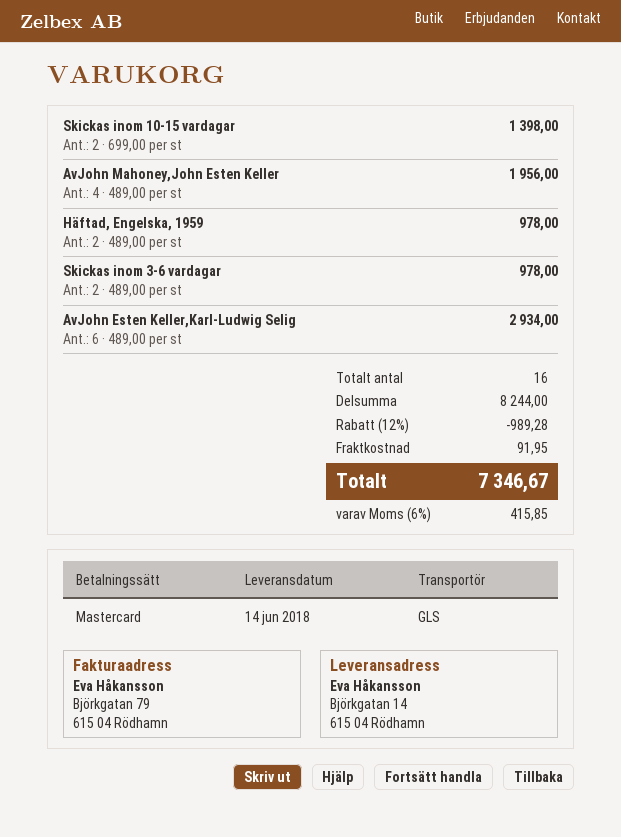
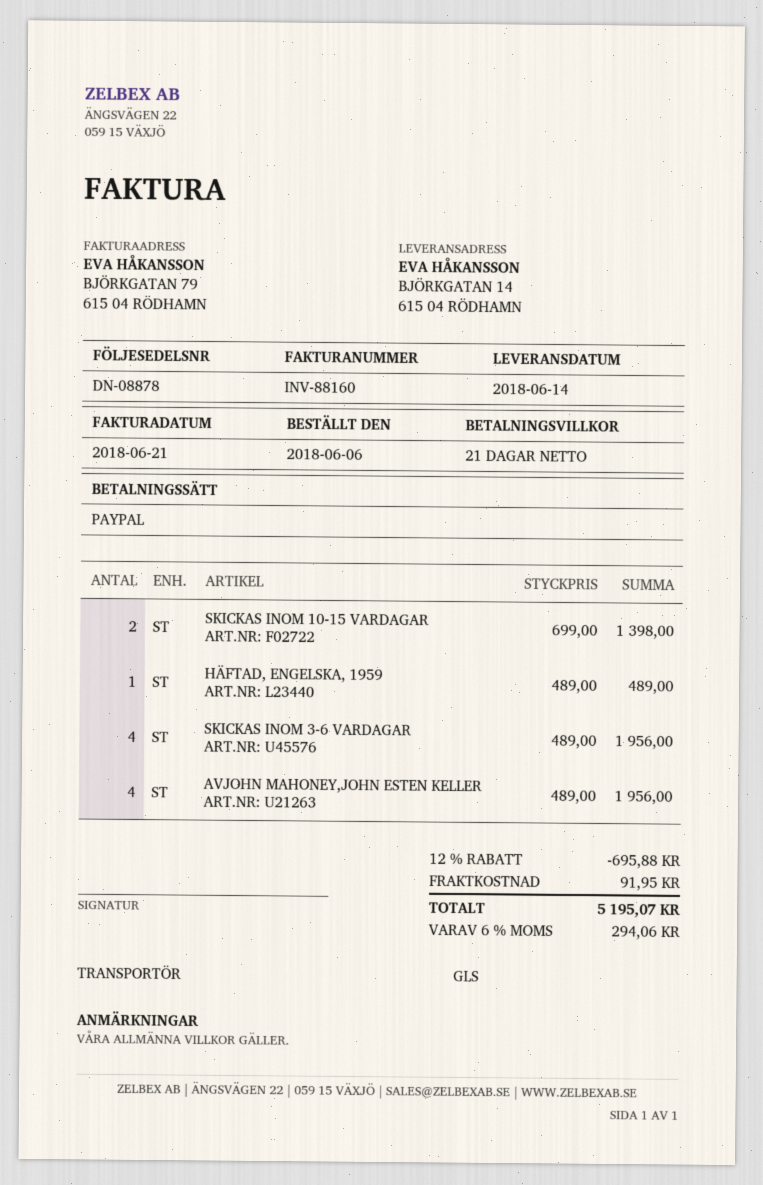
payment method: Mastercard -> PayPal
Häftad, Engelska, 1959: 2 x 489.00 = 978.00 -> 1 x 489.00 = 489.00
Skickas inom 3-6 vardagar: 2 x 489.00 = 978.00 -> 4 x 489.00 = 1956.00
AvJohn Esten Keller,Karl-Ludwig Selig: 6 x 489.00 = 2934.00 -> none
discount: 12% = 989.28 -> 12% = 695.88
tax: 6% = 415.85 -> 6% = 294.06
total: 7346.67 -> 5195.07

